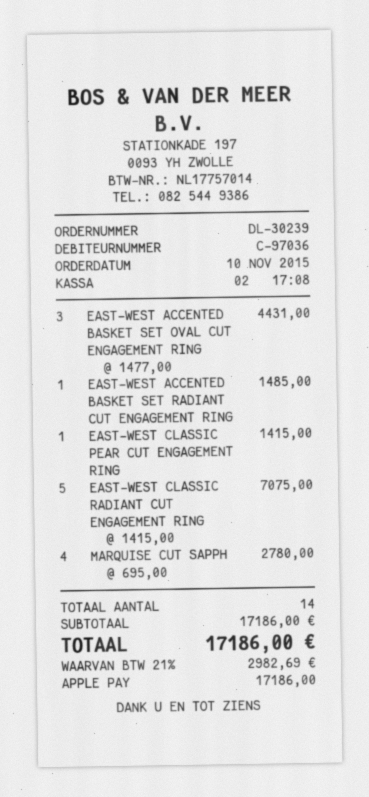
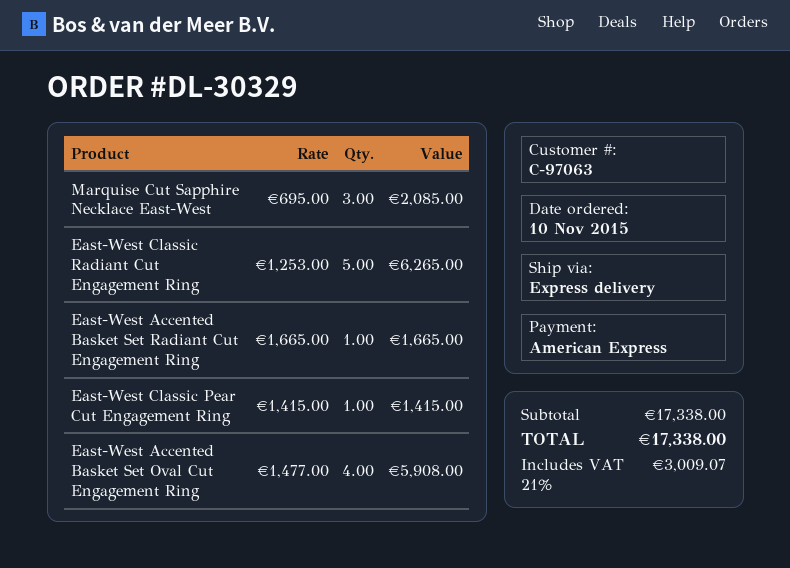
order number: DL-30239 -> DL-30329
customer number: C-97036 -> C-97063
payment method: Apple Pay -> American Express
EAST-WEST ACCENTED BASKET SET OVAL CUT ENGAGEMENT RING: 3 x 1477.00 = 4431.00 -> 4 x 1477.00 = 5908.00
EAST-WEST ACCENTED BASKET SET RADIANT CUT ENGAGEMENT RING: 1 x 1485.00 = 1485.00 -> 1 x 1665.00 = 1665.00
EAST-WEST CLASSIC RADIANT CUT ENGAGEMENT RING: 5 x 1415.00 = 7075.00 -> 5 x 1253.00 = 6265.00
MARQUISE CUT SAPPH: 4 x 695.00 = 2780.00 -> 3 x 695.00 = 2085.00
subtotal: 17186.00 -> 17338.00
tax: 21% = 2982.69 -> 21% = 3009.07
total: 17186.00 -> 17338.00

